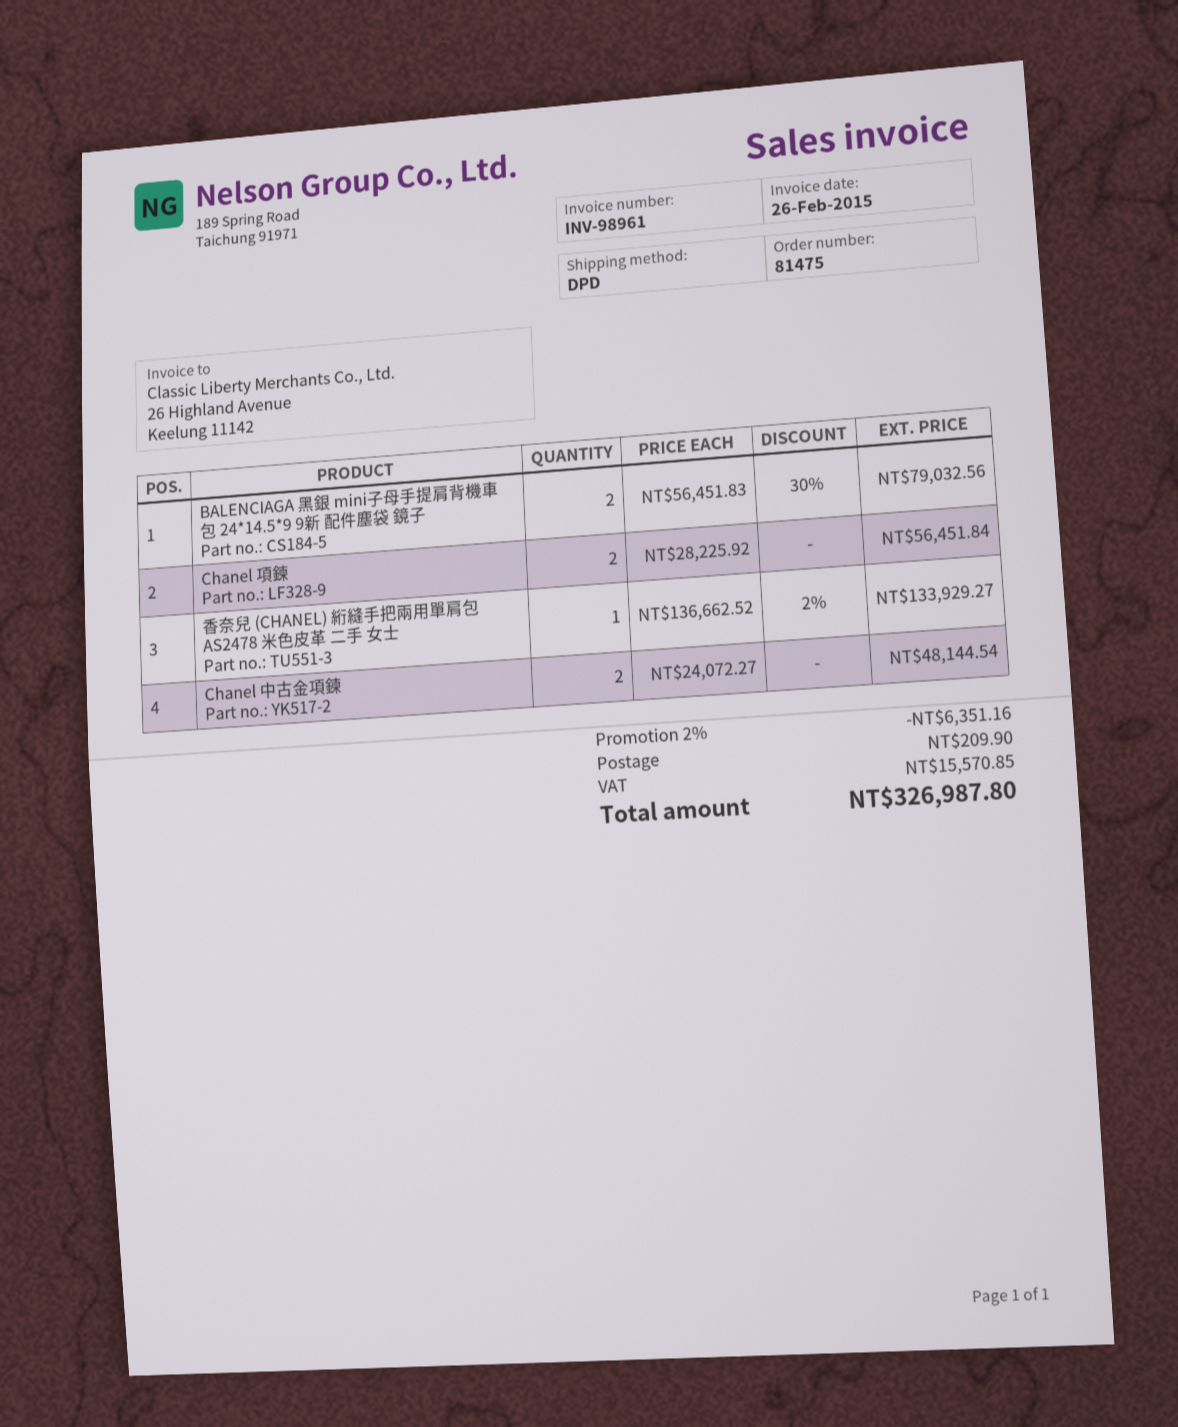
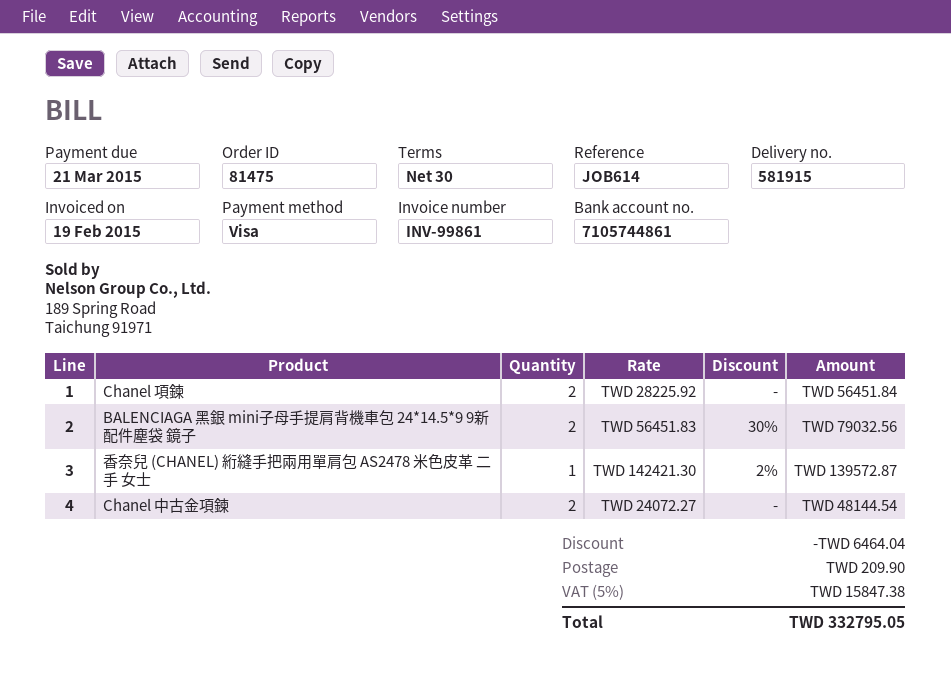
invoice number: INV-98961 -> INV-99861
invoice date: 2015-02-26 -> 2015-02-19
香奈兒 (CHANEL) 絎縫手把兩用單肩包 AS2478 米色皮革 二手 女士: 1 x 136662.52 - 2% = 133929.27 -> 1 x 142421.30 - 2% = 139572.87
discount: 6351.16 -> 6464.04
tax: 15570.85 -> 15847.38
total: 326987.80 -> 332795.05

